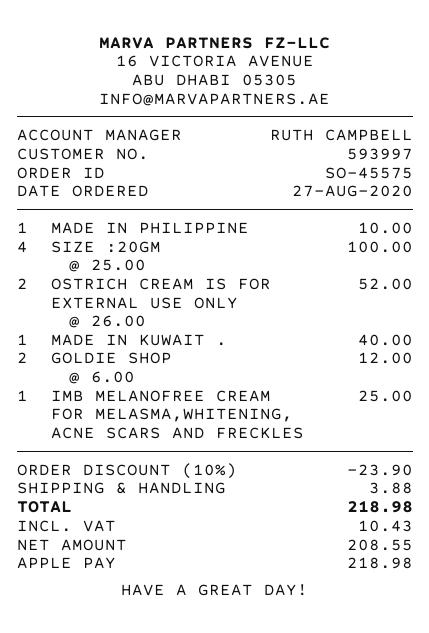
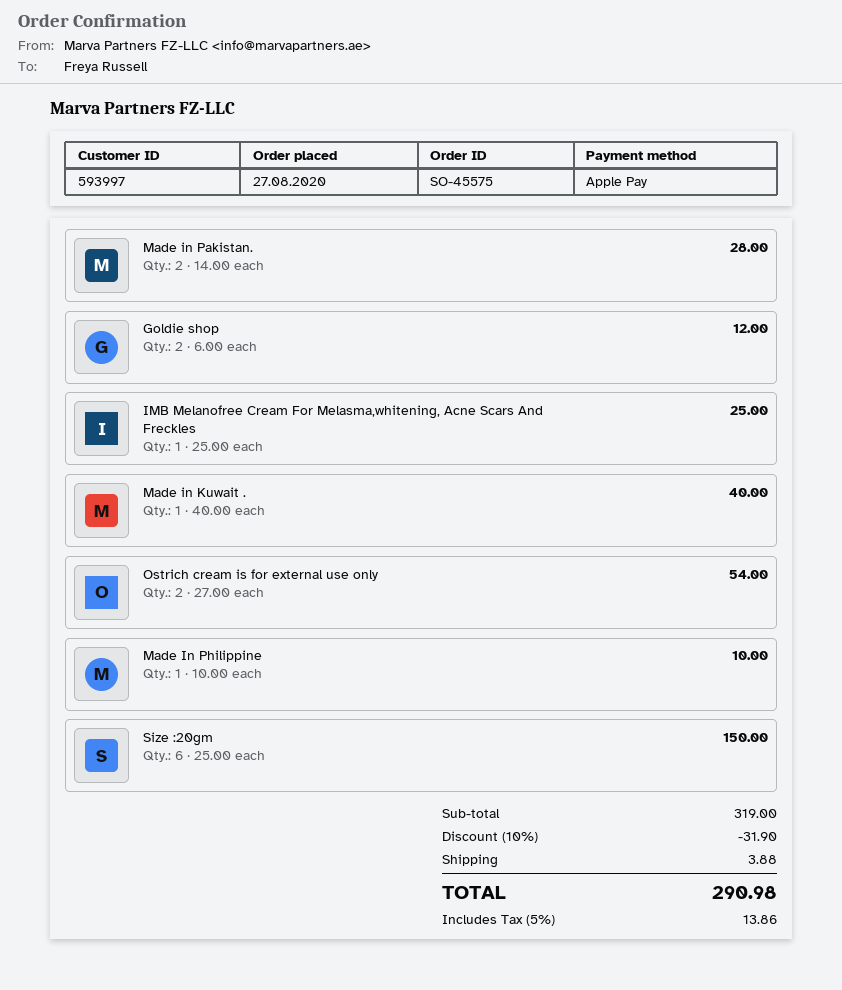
SIZE :20GM: 4 x 25.00 = 100.00 -> 6 x 25.00 = 150.00
OSTRICH CREAM IS FOR EXTERNAL USE ONLY: 2 x 26.00 = 52.00 -> 2 x 27.00 = 54.00
Made in Pakistan.: none -> 2 x 14.00 = 28.00
discount: 10% = 23.90 -> 10% = 31.90
tax: 10.43 -> 13.86
total: 218.98 -> 290.98

